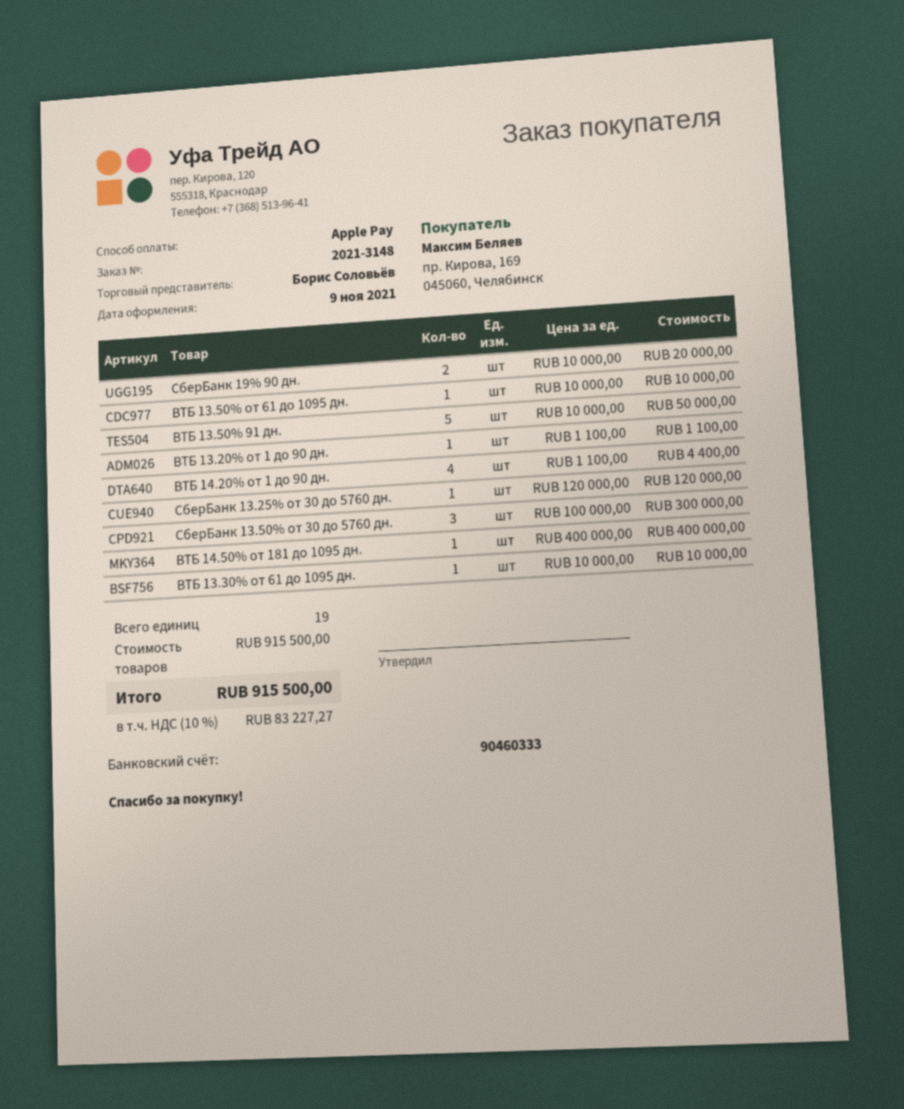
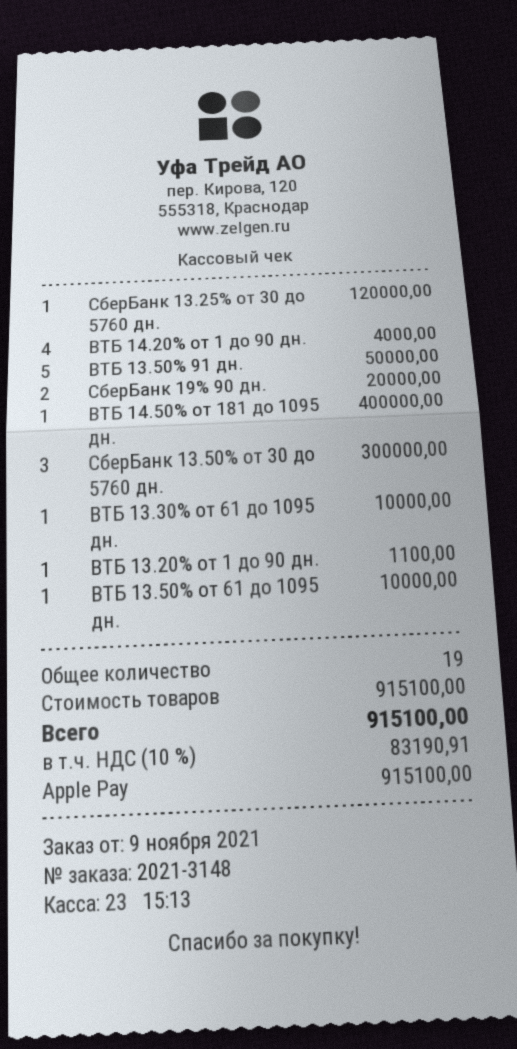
ВТБ 14.20% от 1 до 90 дн.: 4 for 4400.00 -> 4 for 4000.00
subtotal: 915500.00 -> 915100.00
tax: 10% = 83227.27 -> 10% = 83190.91
total: 915500.00 -> 915100.00

